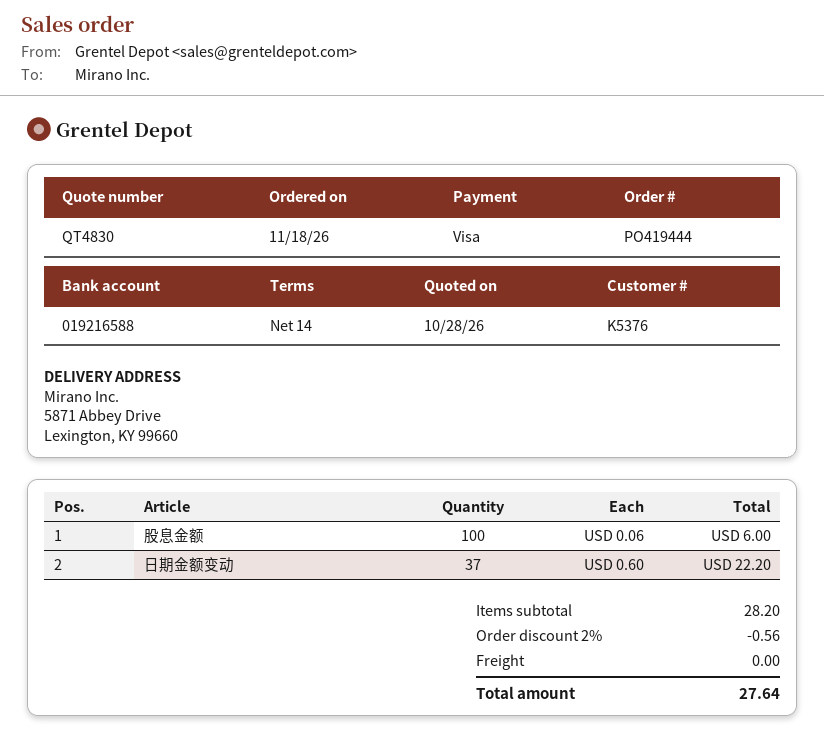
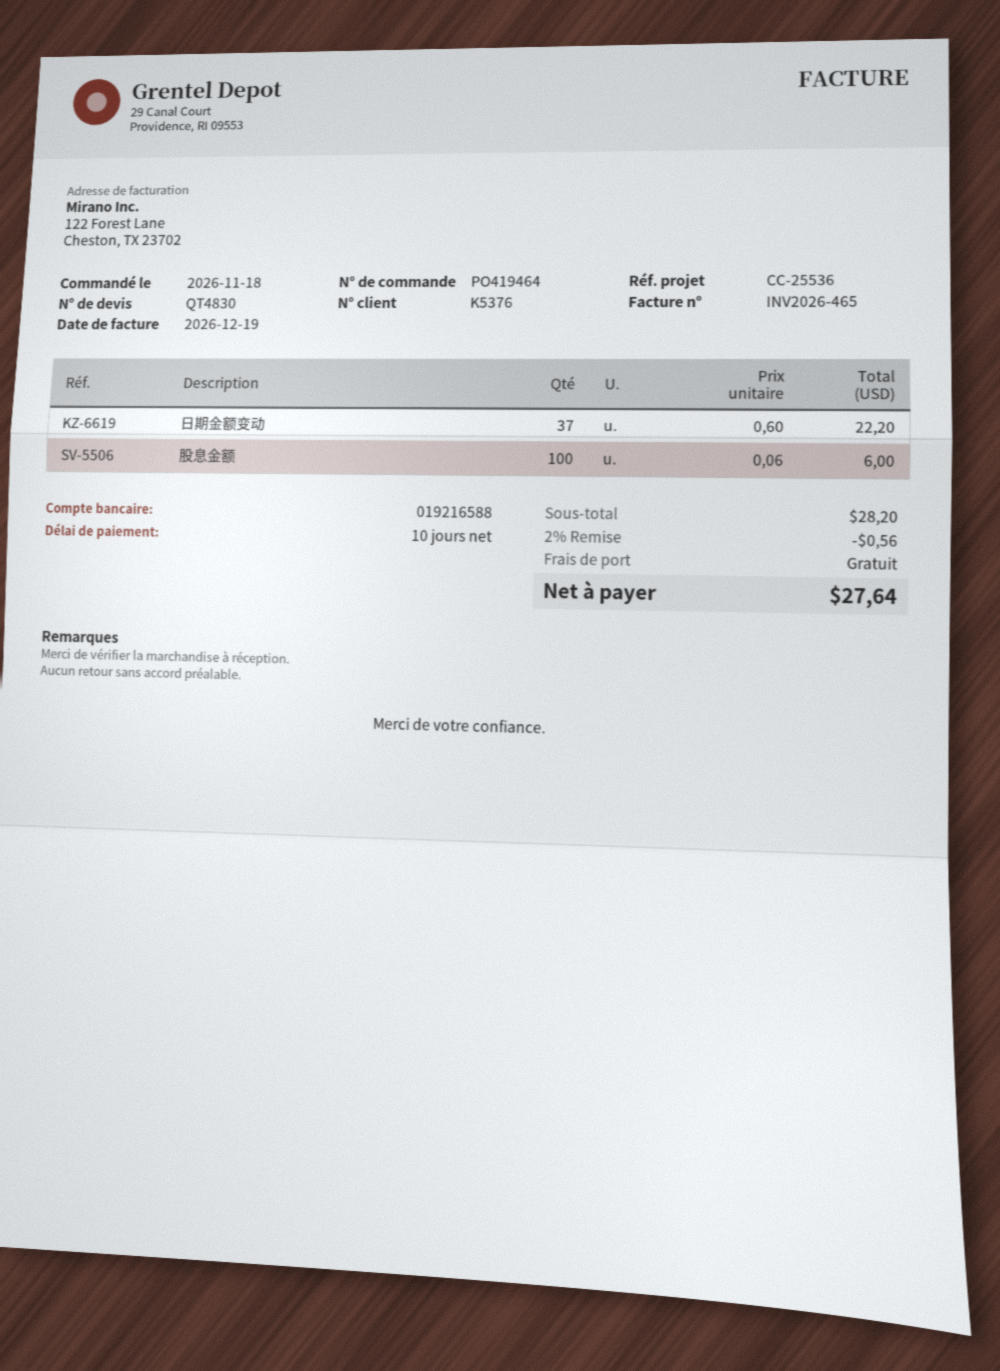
order number: PO419444 -> PO419464
payment terms: 14 days -> 10 days

